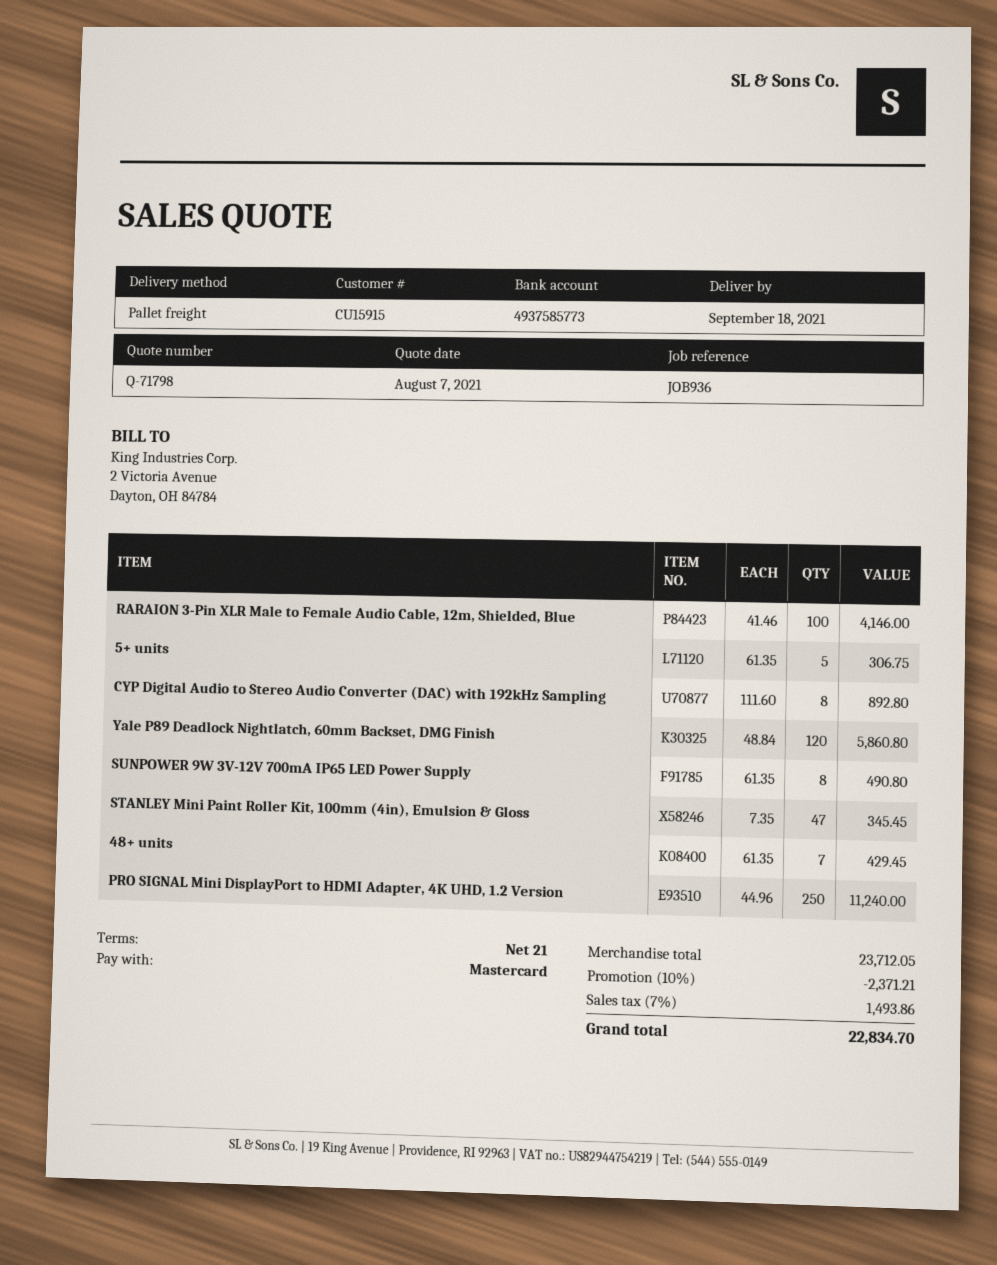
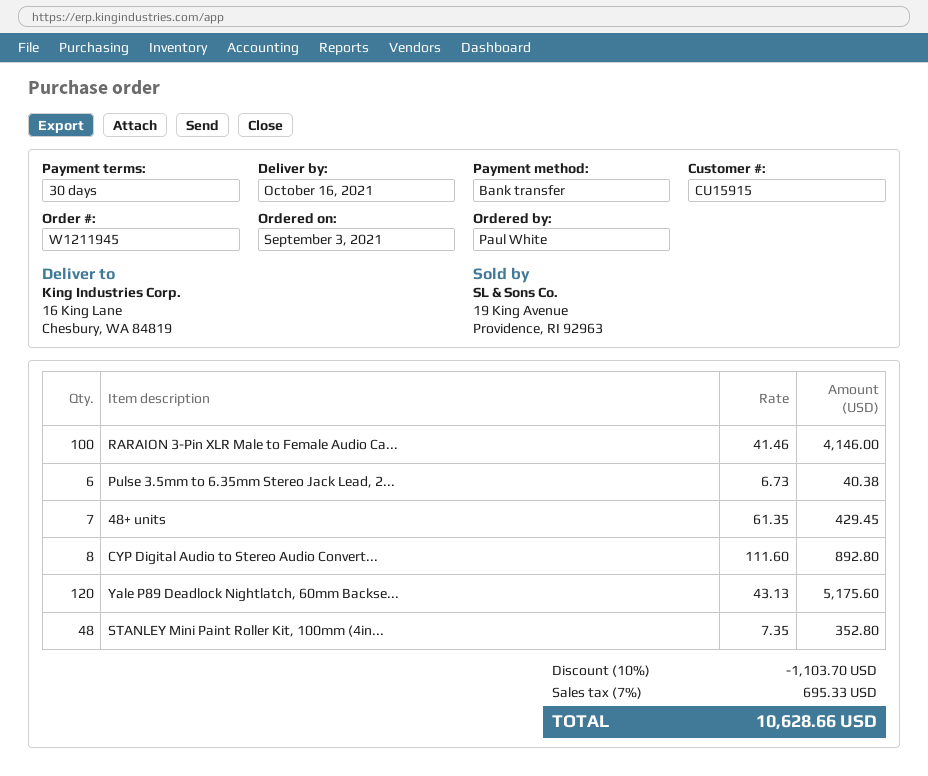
delivery date: 2021-09-18 -> 2021-10-16
payment terms: 21 days -> 30 days
payment method: Mastercard -> bank transfer
5+ units: 5 x 61.35 = 306.75 -> none
Yale P89 Deadlock Nightlatch, 60mm Backset, DMG Finish: 120 x 48.84 = 5860.80 -> 120 x 43.13 = 5175.60
SUNPOWER 9W 3V-12V 700mA IP65 LED Power Supply: 8 x 61.35 = 490.80 -> none
STANLEY Mini Paint Roller Kit, 100mm (4in), Emulsion & Gloss: 47 x 7.35 = 345.45 -> 48 x 7.35 = 352.80
PRO SIGNAL Mini DisplayPort to HDMI Adapter, 4K UHD, 1.2 Version: 250 x 44.96 = 11240.00 -> none
Pulse 3.5mm to 6.35mm Stereo Jack Lead, 2...: none -> 6 x 6.73 = 40.38
discount: 10% = 2371.21 -> 10% = 1103.70
tax: 7% = 1493.86 -> 7% = 695.33
total: 22834.70 -> 10628.66

